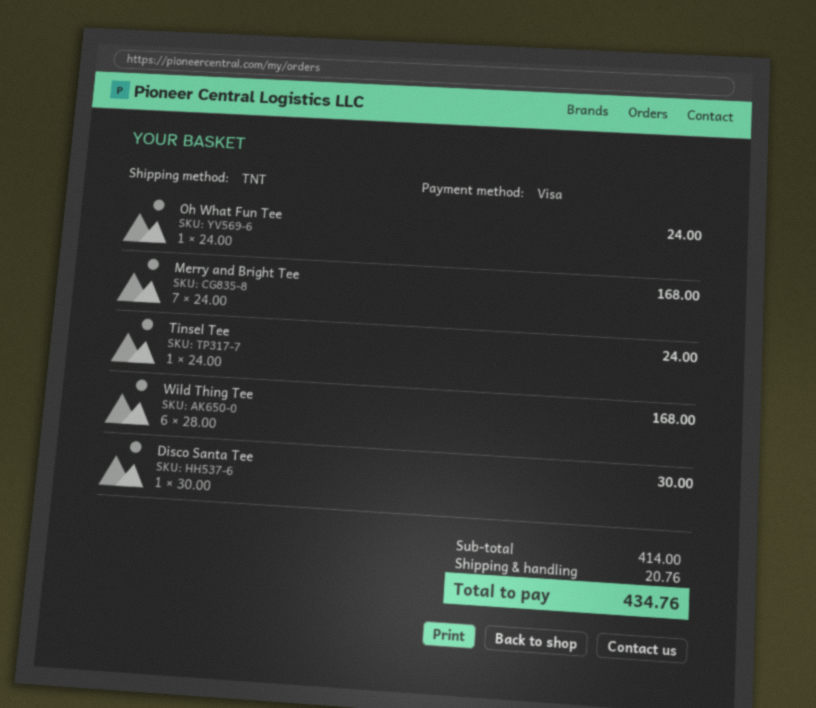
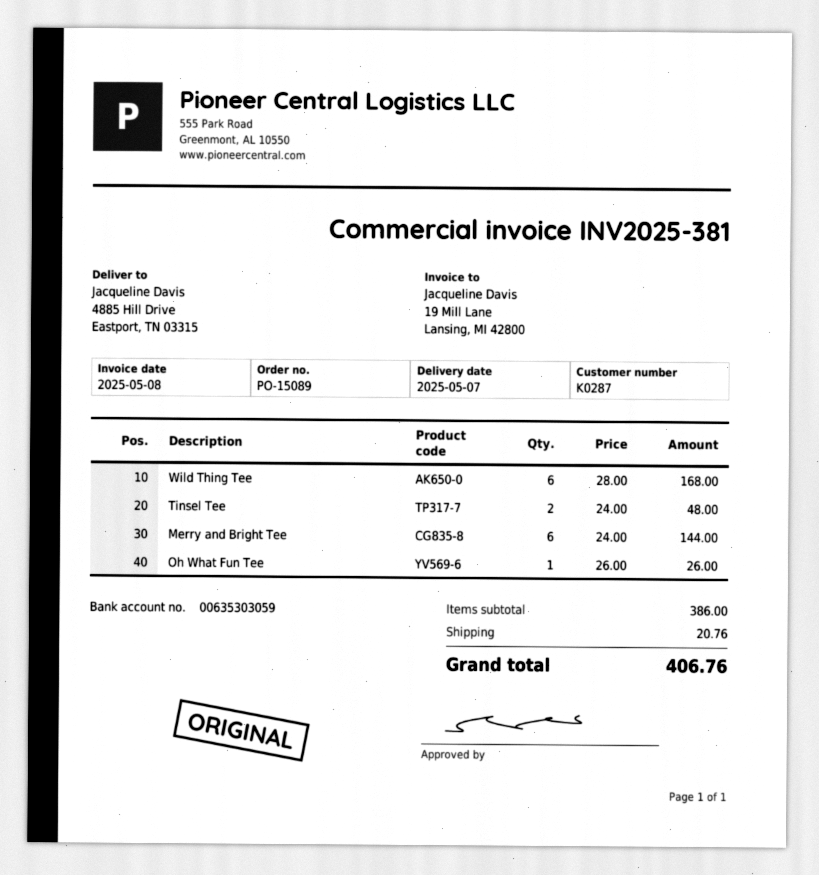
Oh What Fun Tee: 1 x 24.00 = 24.00 -> 1 x 26.00 = 26.00
Merry and Bright Tee: 7 x 24.00 = 168.00 -> 6 x 24.00 = 144.00
Tinsel Tee: 1 x 24.00 = 24.00 -> 2 x 24.00 = 48.00
Disco Santa Tee: 1 x 30.00 = 30.00 -> none
subtotal: 414.00 -> 386.00
total: 434.76 -> 406.76

